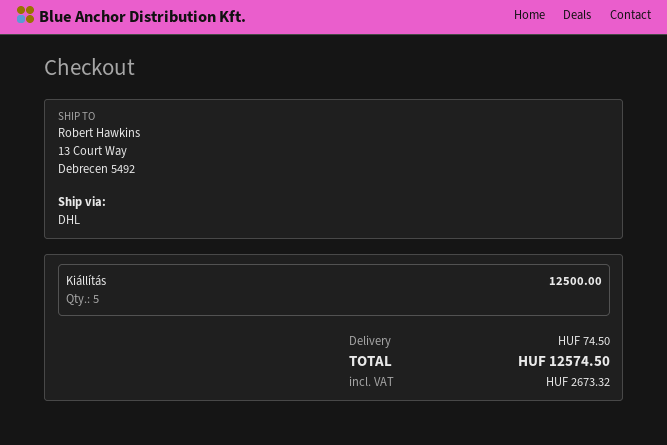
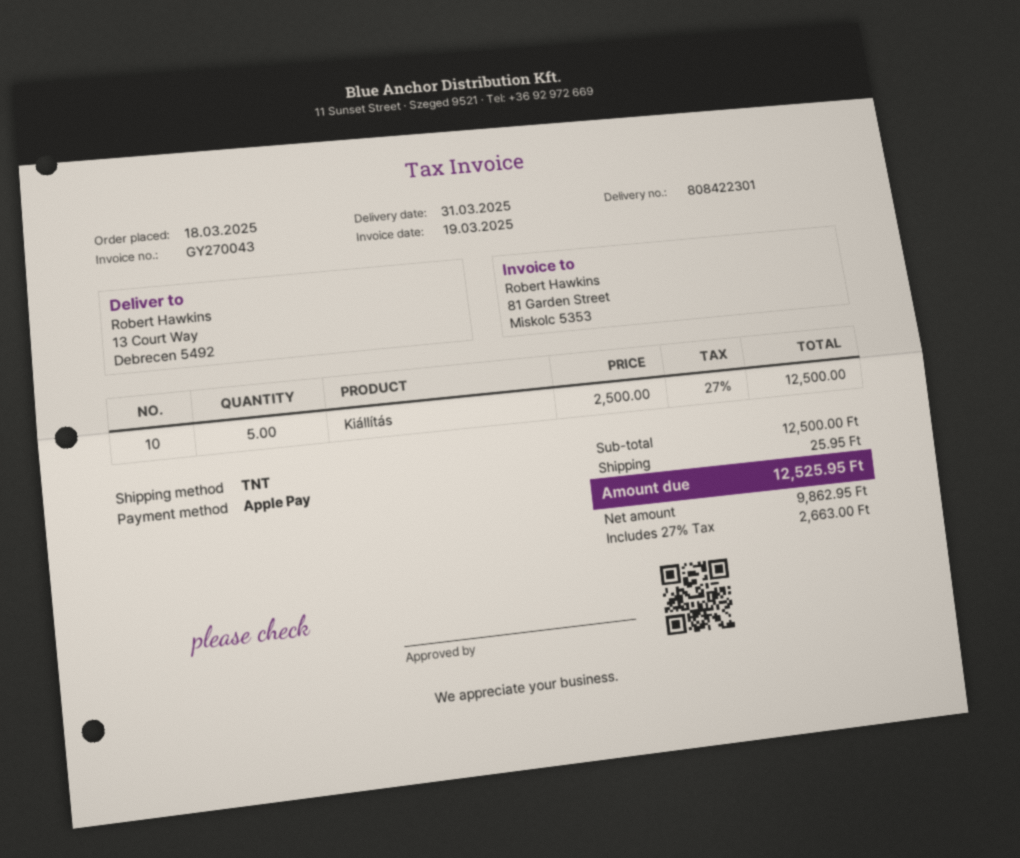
shipping method: DHL -> TNT
shipping: 74.50 -> 25.95
tax: 2673.32 -> 2663.00
total: 12574.50 -> 12525.95

